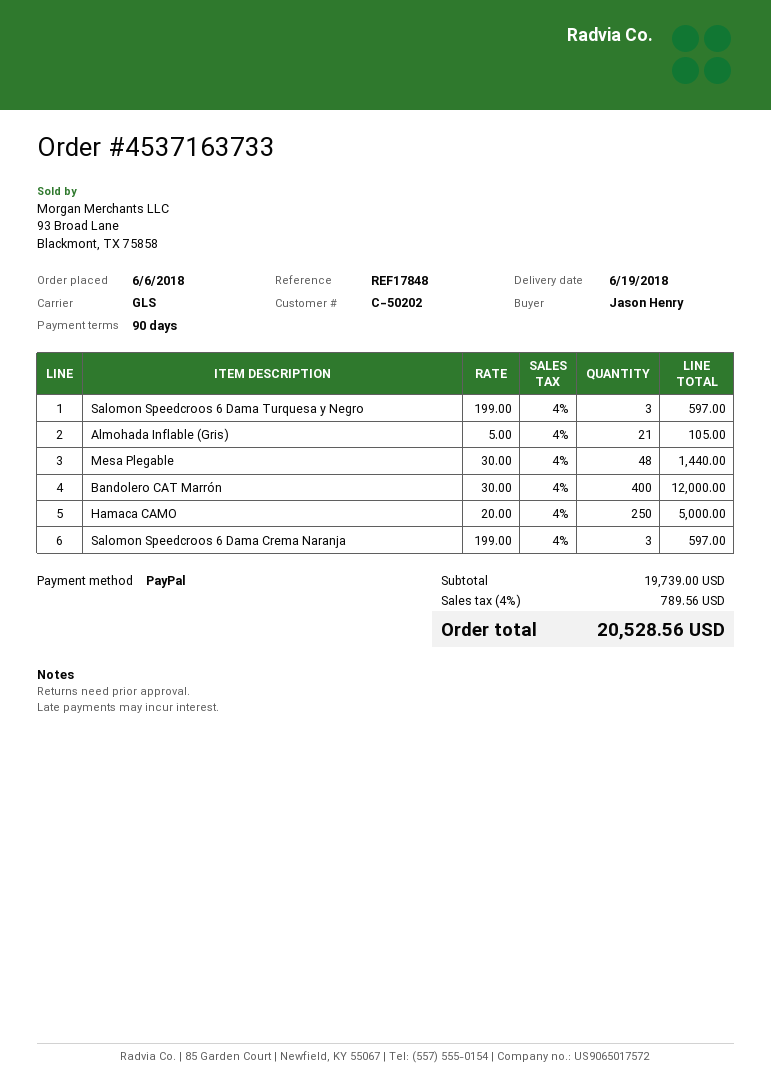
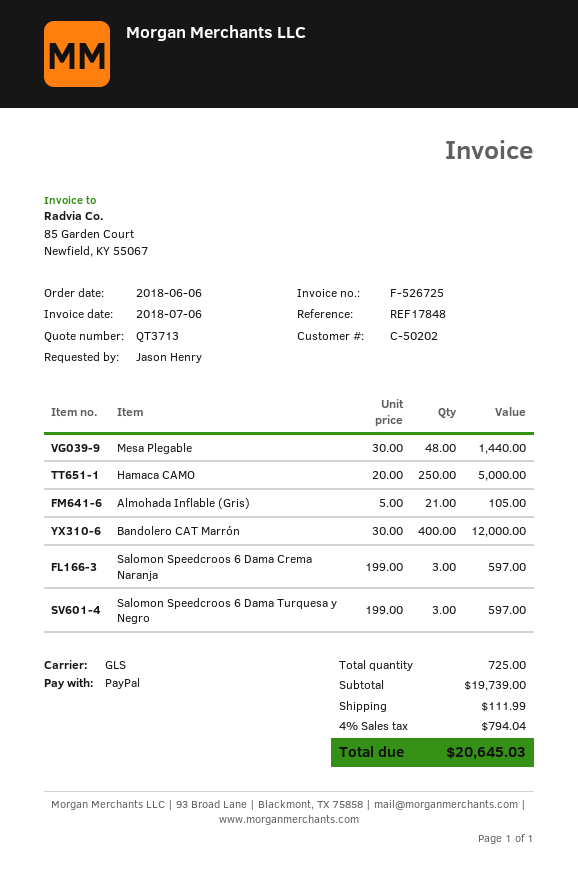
shipping: none -> 111.99
tax: 4% = 789.56 -> 4% = 794.04
total: 20528.56 -> 20645.03

